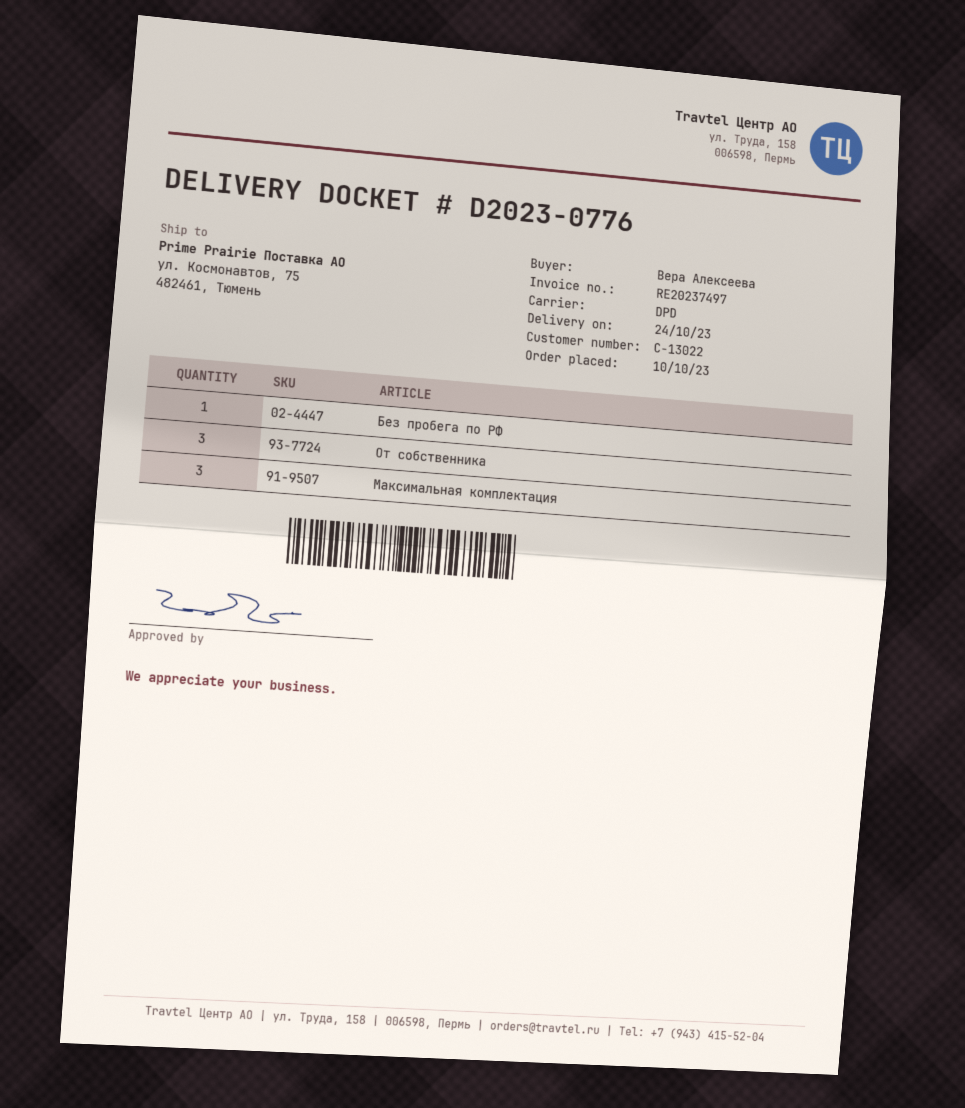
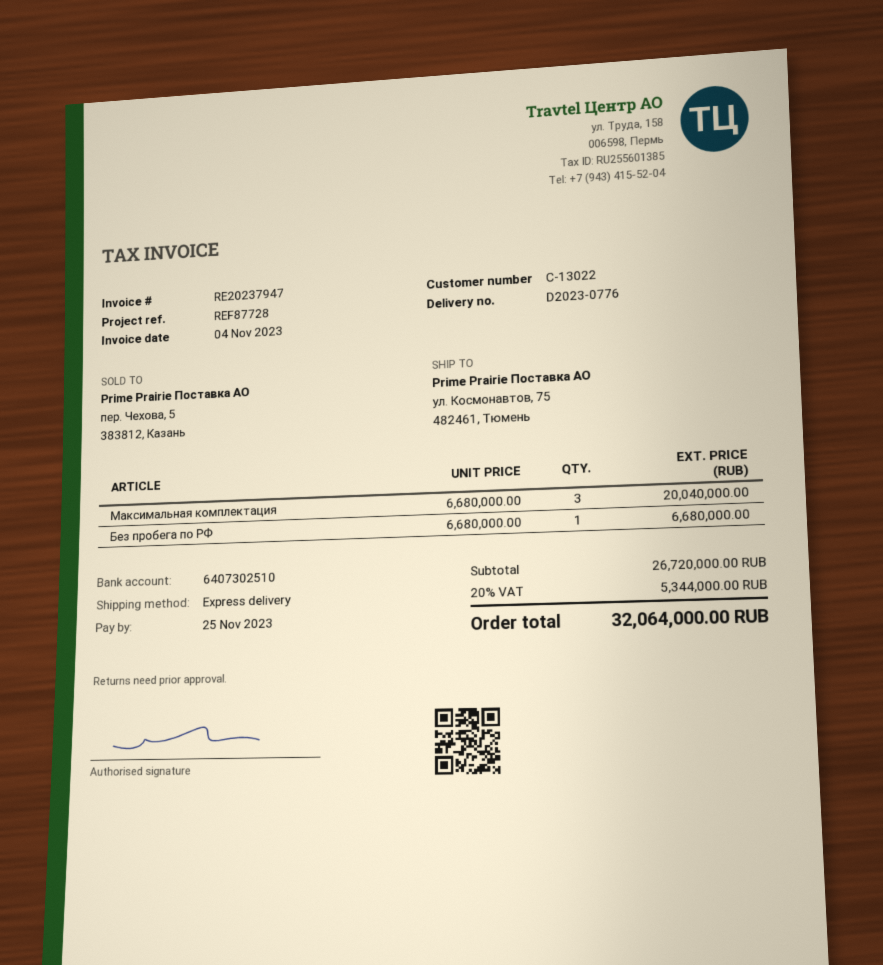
invoice number: RE20237497 -> RE20237947
shipping method: DPD -> express
От собственника: 3 -> none

